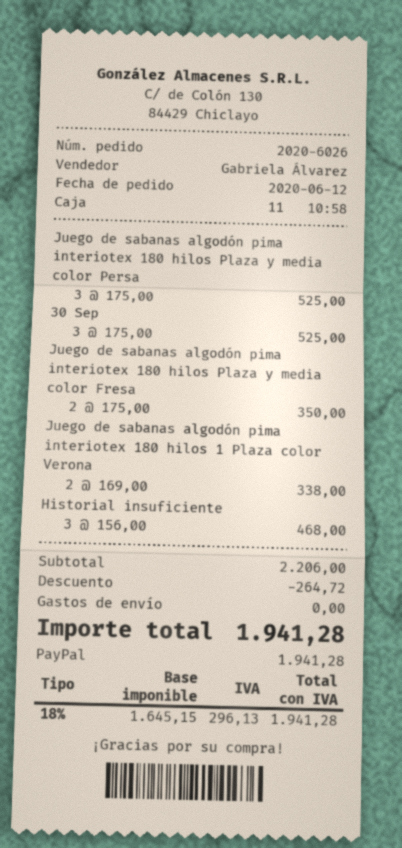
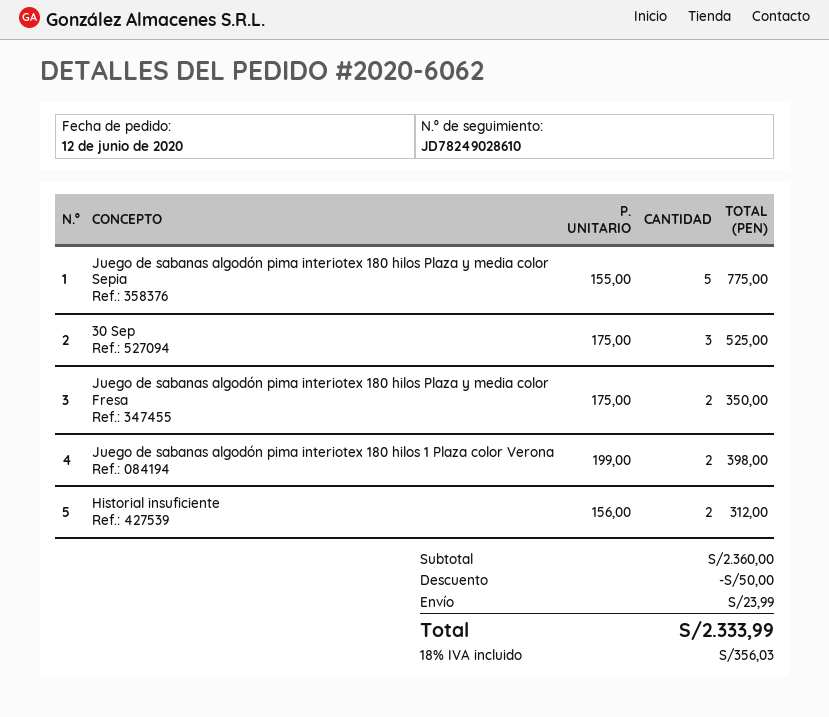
order number: 2020-6026 -> 2020-6062
Juego de sabanas algodón pima interiotex 180 hilos Plaza y media color Persa: 3 x 175.00 = 525.00 -> none
Juego de sabanas algodón pima interiotex 180 hilos 1 Plaza color Verona: 2 x 169.00 = 338.00 -> 2 x 199.00 = 398.00
Historial insuficiente: 3 x 156.00 = 468.00 -> 2 x 156.00 = 312.00
Juego de sabanas algodón pima interiotex 180 hilos Plaza y media color Sepia: none -> 5 x 155.00 = 775.00
subtotal: 2206.00 -> 2360.00
discount: 264.72 -> 50.00
shipping: 0.00 -> 23.99
tax: 18% = 296.13 -> 18% = 356.03
total: 1941.28 -> 2333.99

